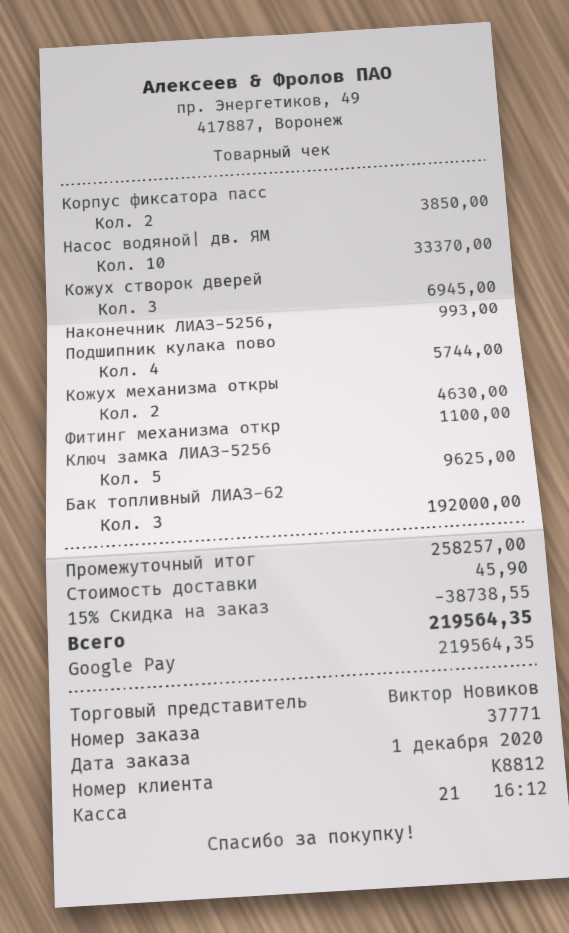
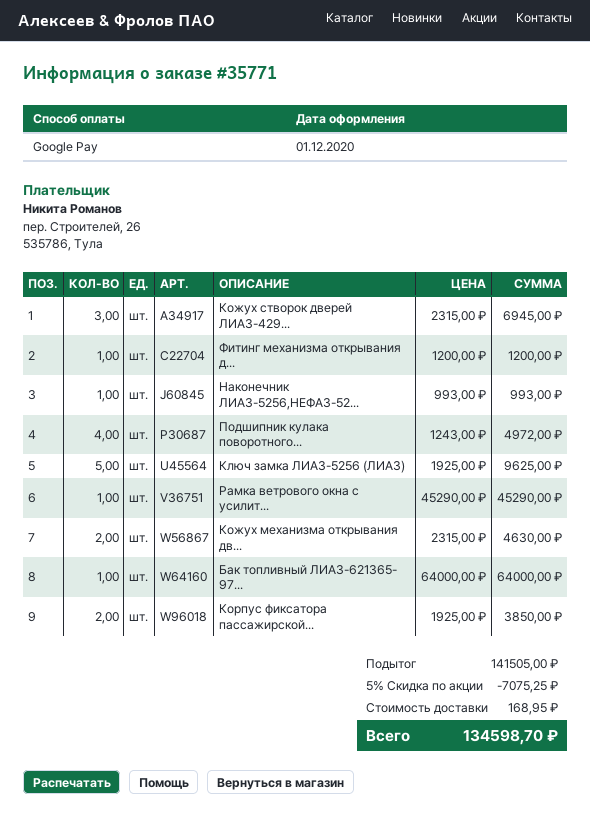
order number: 37771 -> 35771
Насос водяной| дв. ЯМ: 10 for 33370.00 -> none
Подшипник кулака пово: 4 for 5744.00 -> 4 for 4972.00
Фитинг механизма откр: 1 for 1100.00 -> 1 for 1200.00
Бак топливный ЛИАЗ-62: 3 for 192000.00 -> 1 for 64000.00
Рамка ветрового окна с усилит...: none -> 1 for 45290.00
subtotal: 258257.00 -> 141505.00
discount: 15% = 38738.55 -> 5% = 7075.25
shipping: 45.90 -> 168.95
total: 219564.35 -> 134598.70

